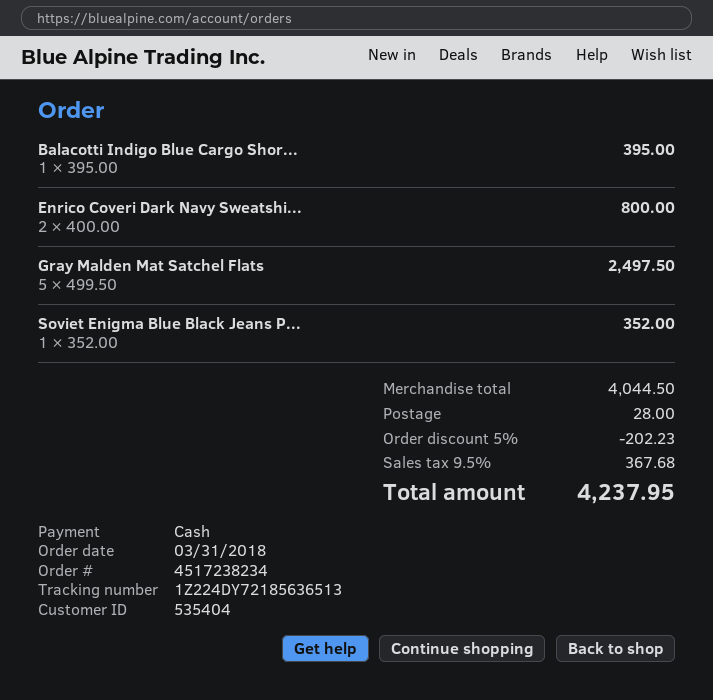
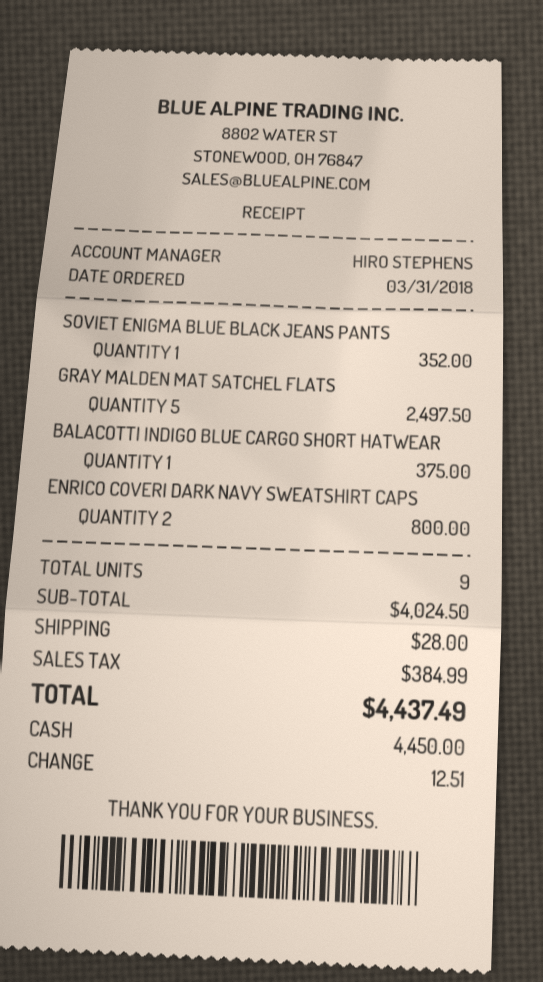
Balacotti Indigo Blue Cargo Shor...: 1 for 395.00 -> 1 for 375.00
subtotal: 4044.50 -> 4024.50
discount: 5% = 202.23 -> none
tax: 367.68 -> 384.99
total: 4237.95 -> 4437.49

